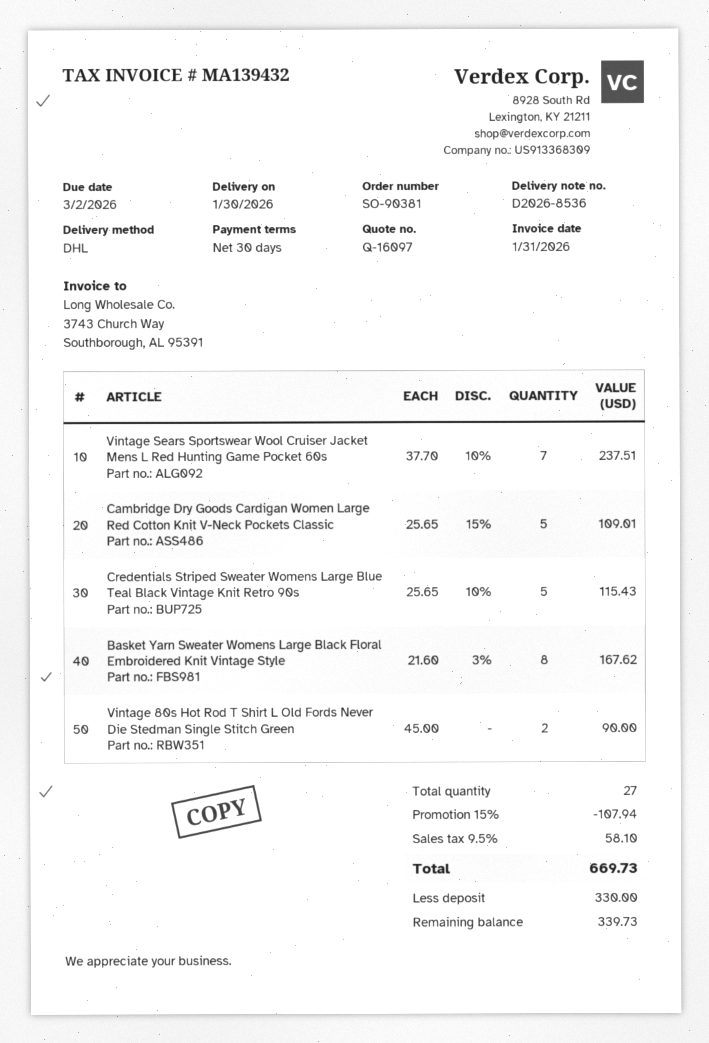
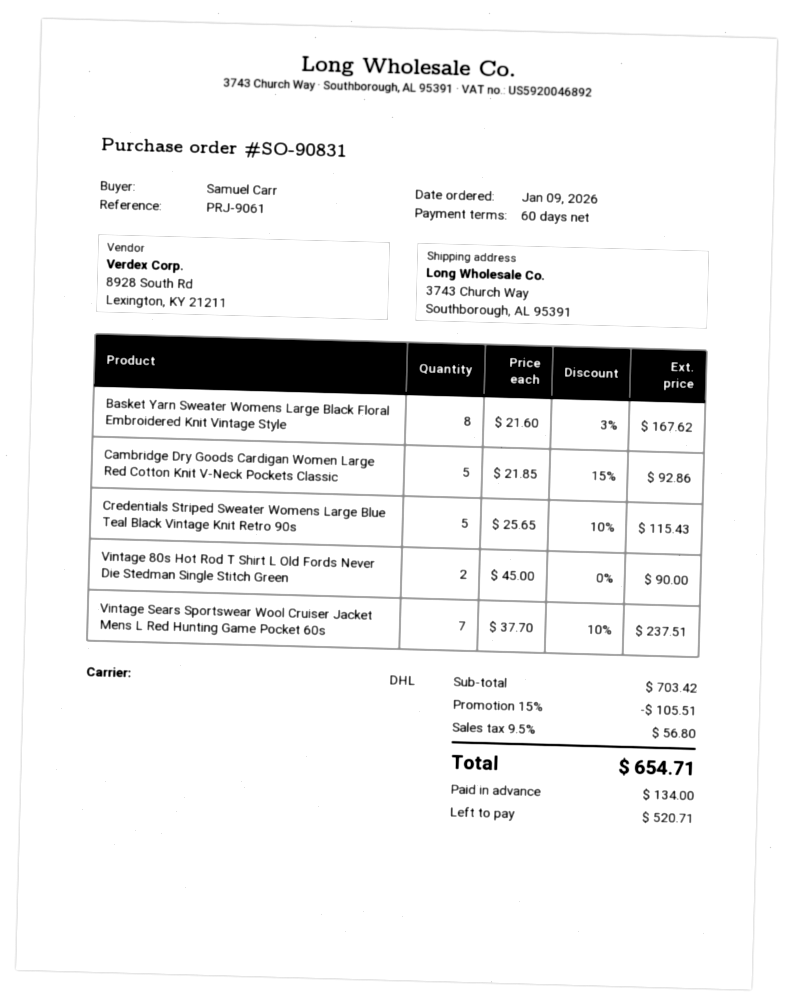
order number: SO-90381 -> SO-90831
payment terms: 30 days -> 60 days
Cambridge Dry Goods Cardigan Women Large Red Cotton Knit V-Neck Pockets Classic: 5 x 25.65 - 15% = 109.01 -> 5 x 21.85 - 15% = 92.86
discount: 15% = 107.94 -> 15% = 105.51
tax: 9.5% = 58.10 -> 9.5% = 56.80
total: 669.73 -> 654.71
deposit: 330.00 -> 134.00
balance: 339.73 -> 520.71

